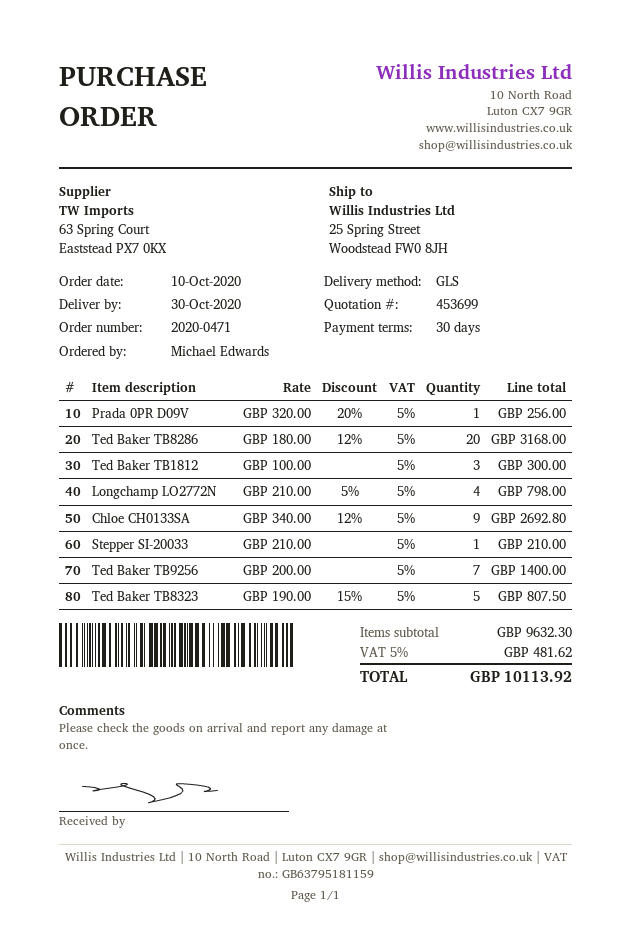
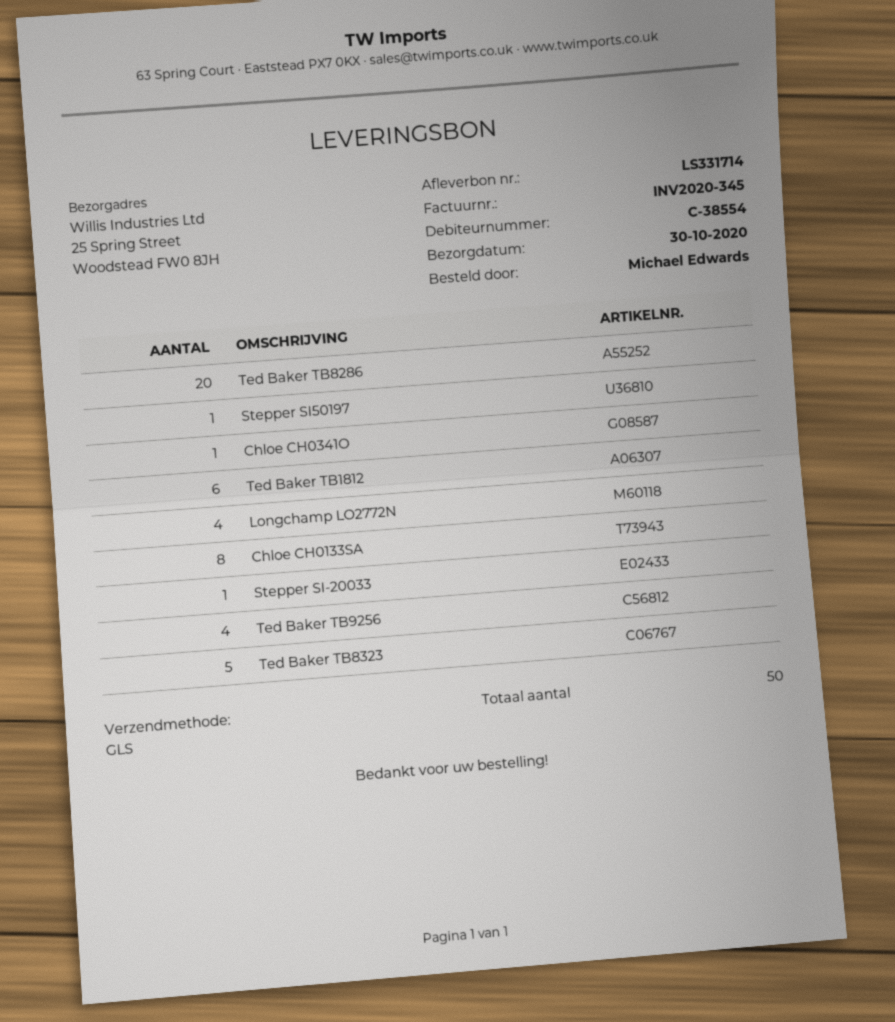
Prada 0PR D09V: 1 -> none
Ted Baker TB1812: 3 -> 6
Chloe CH0133SA: 9 -> 8
Ted Baker TB9256: 7 -> 4
Stepper SI50197: none -> 1
Chloe CH0341O: none -> 1

